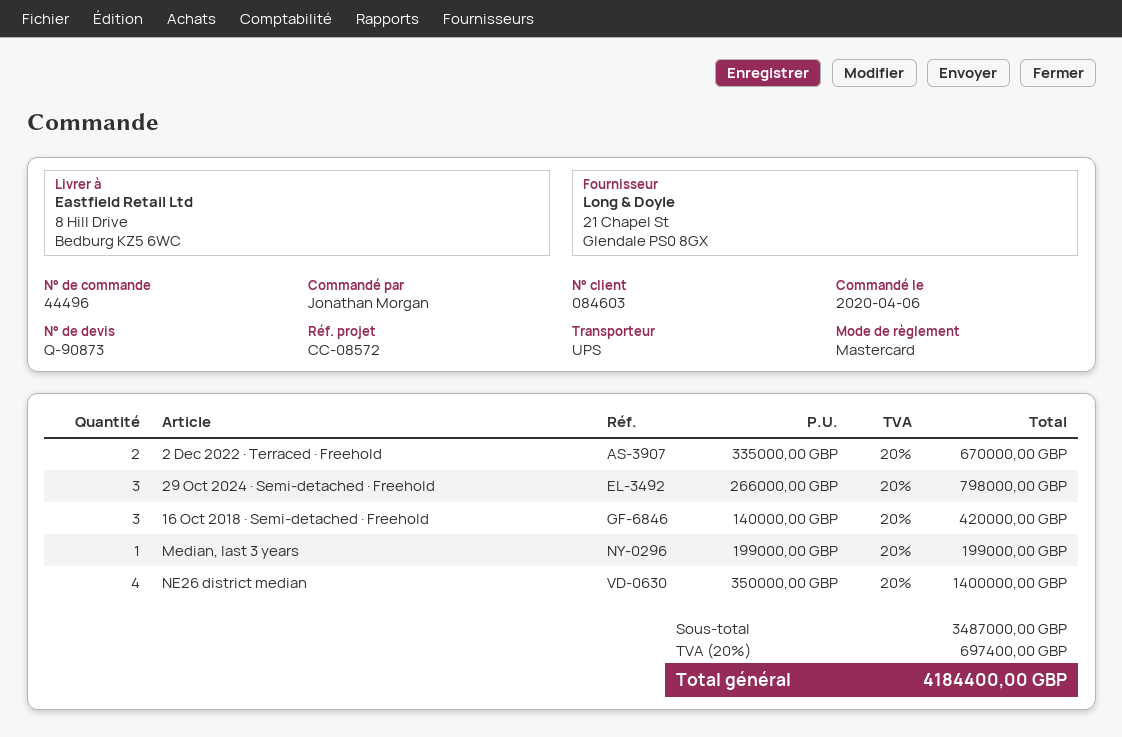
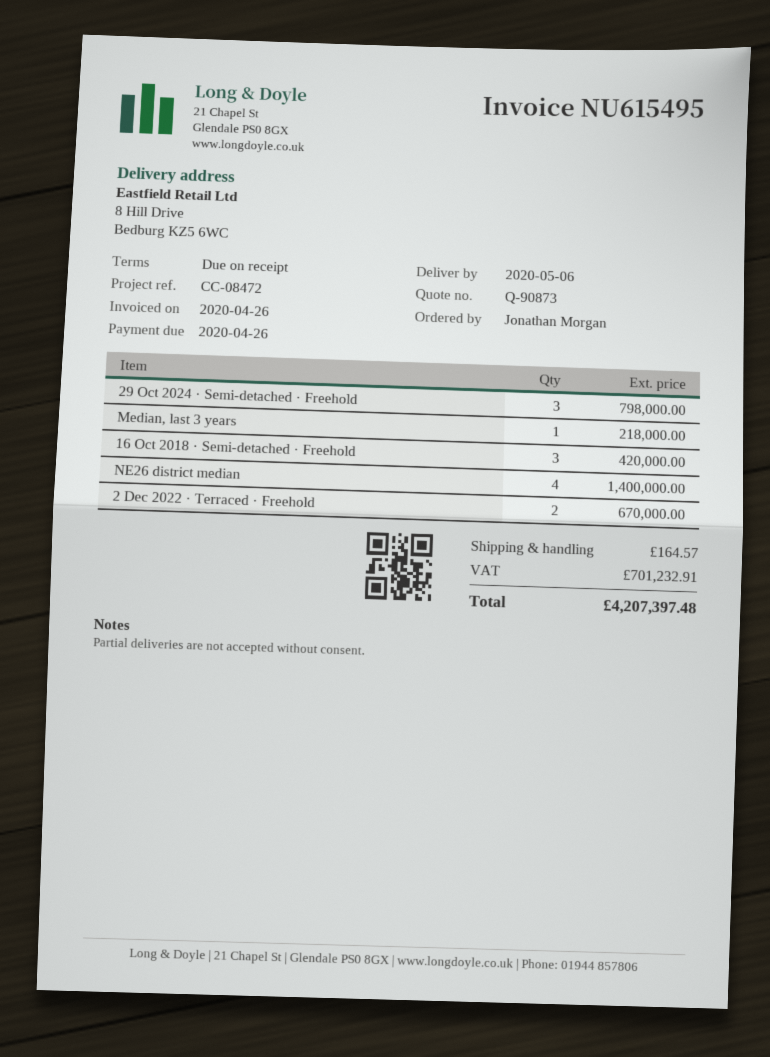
reference: CC-08572 -> CC-08472
Median, last 3 years: 1 for 199000.00 -> 1 for 218000.00
shipping: none -> 164.57
tax: 697400.00 -> 701232.91
total: 4184400.00 -> 4207397.48

